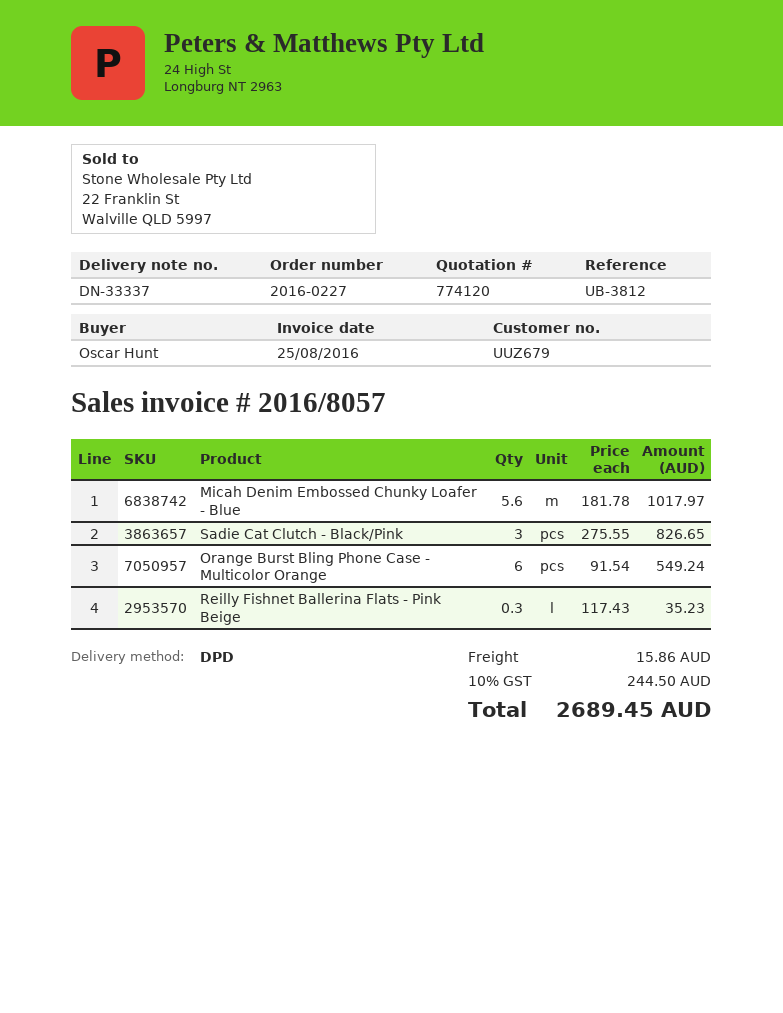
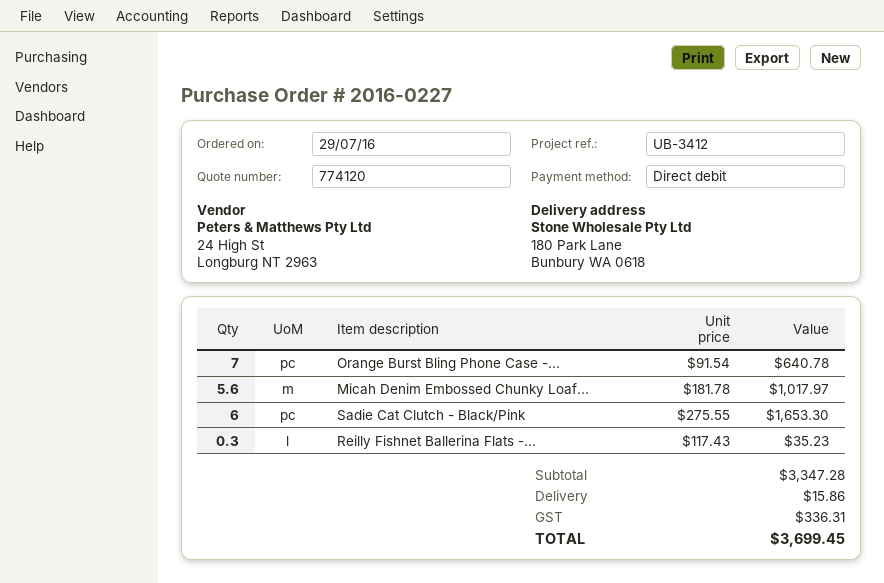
reference: UB-3812 -> UB-3412
Sadie Cat Clutch - Black/Pink: 3 x 275.55 = 826.65 -> 6 x 275.55 = 1653.30
Orange Burst Bling Phone Case - Multicolor Orange: 6 x 91.54 = 549.24 -> 7 x 91.54 = 640.78
tax: 244.50 -> 336.31
total: 2689.45 -> 3699.45

